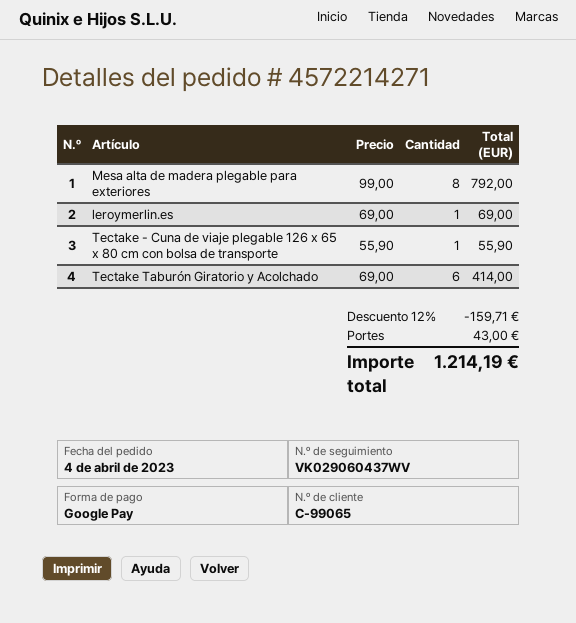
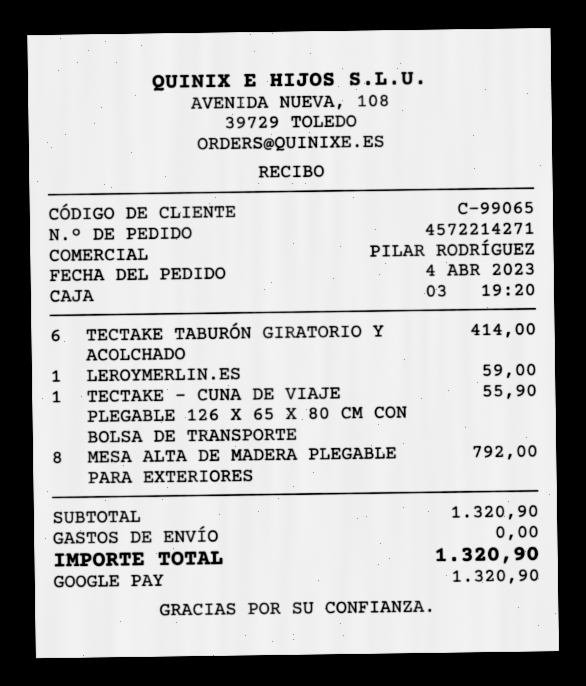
leroymerlin.es: 1 for 69.00 -> 1 for 59.00
discount: 12% = 159.71 -> none
shipping: 43.00 -> 0.00
total: 1214.19 -> 1320.90

